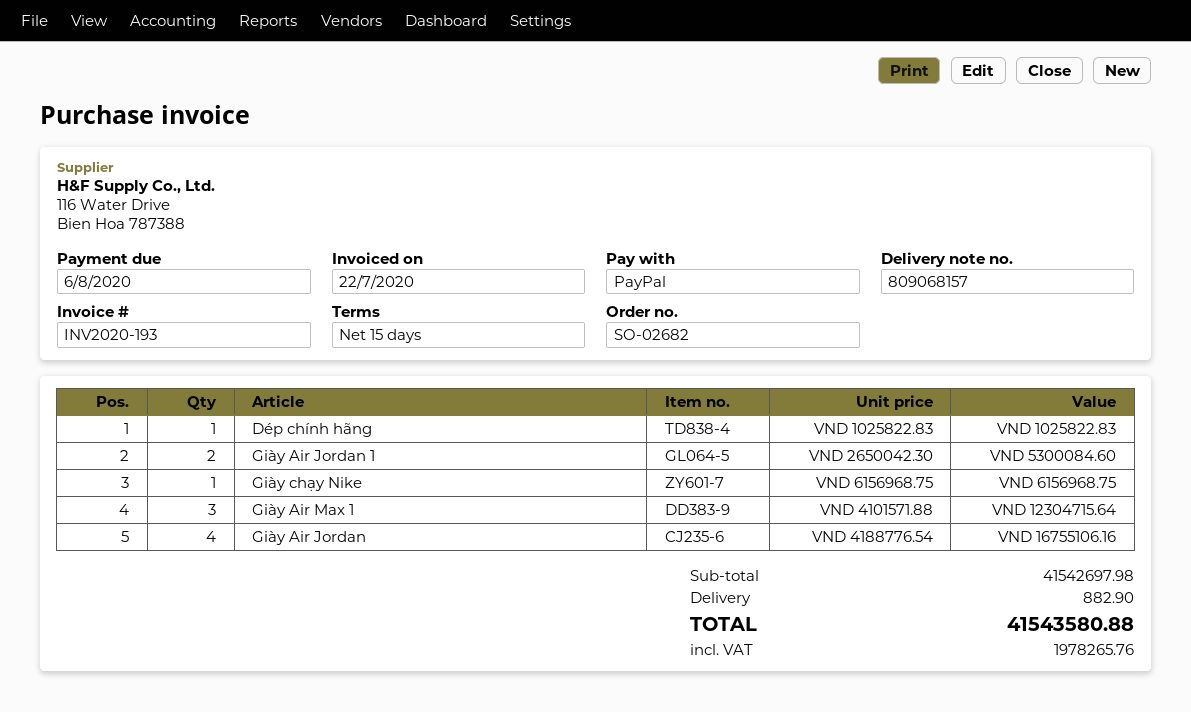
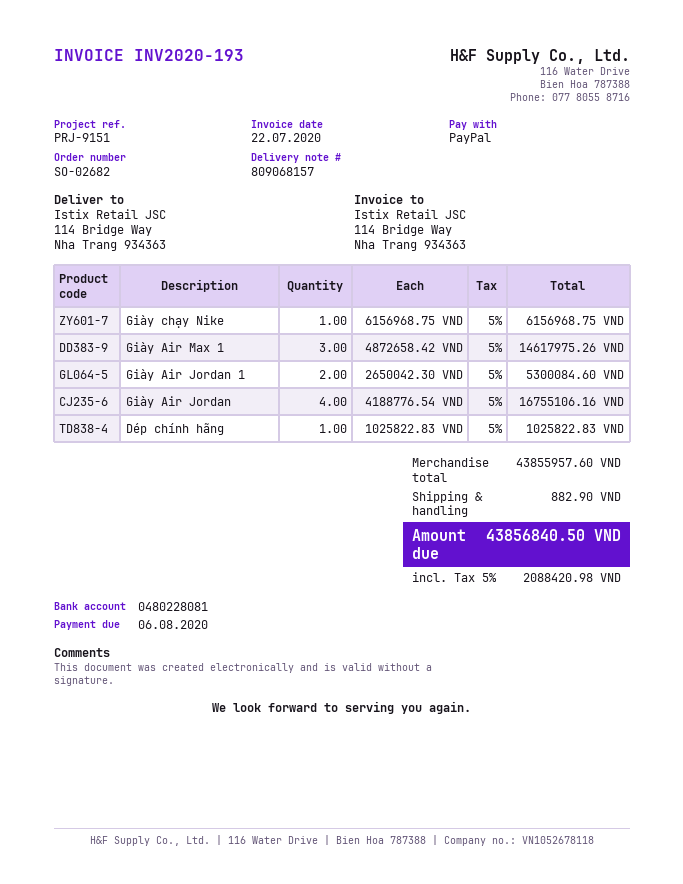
Giày Air Max 1: 3 x 4101571.88 = 12304715.64 -> 3 x 4872658.42 = 14617975.26
subtotal: 41542697.98 -> 43855957.60
tax: 1978265.76 -> 2088420.98
total: 41543580.88 -> 43856840.50

